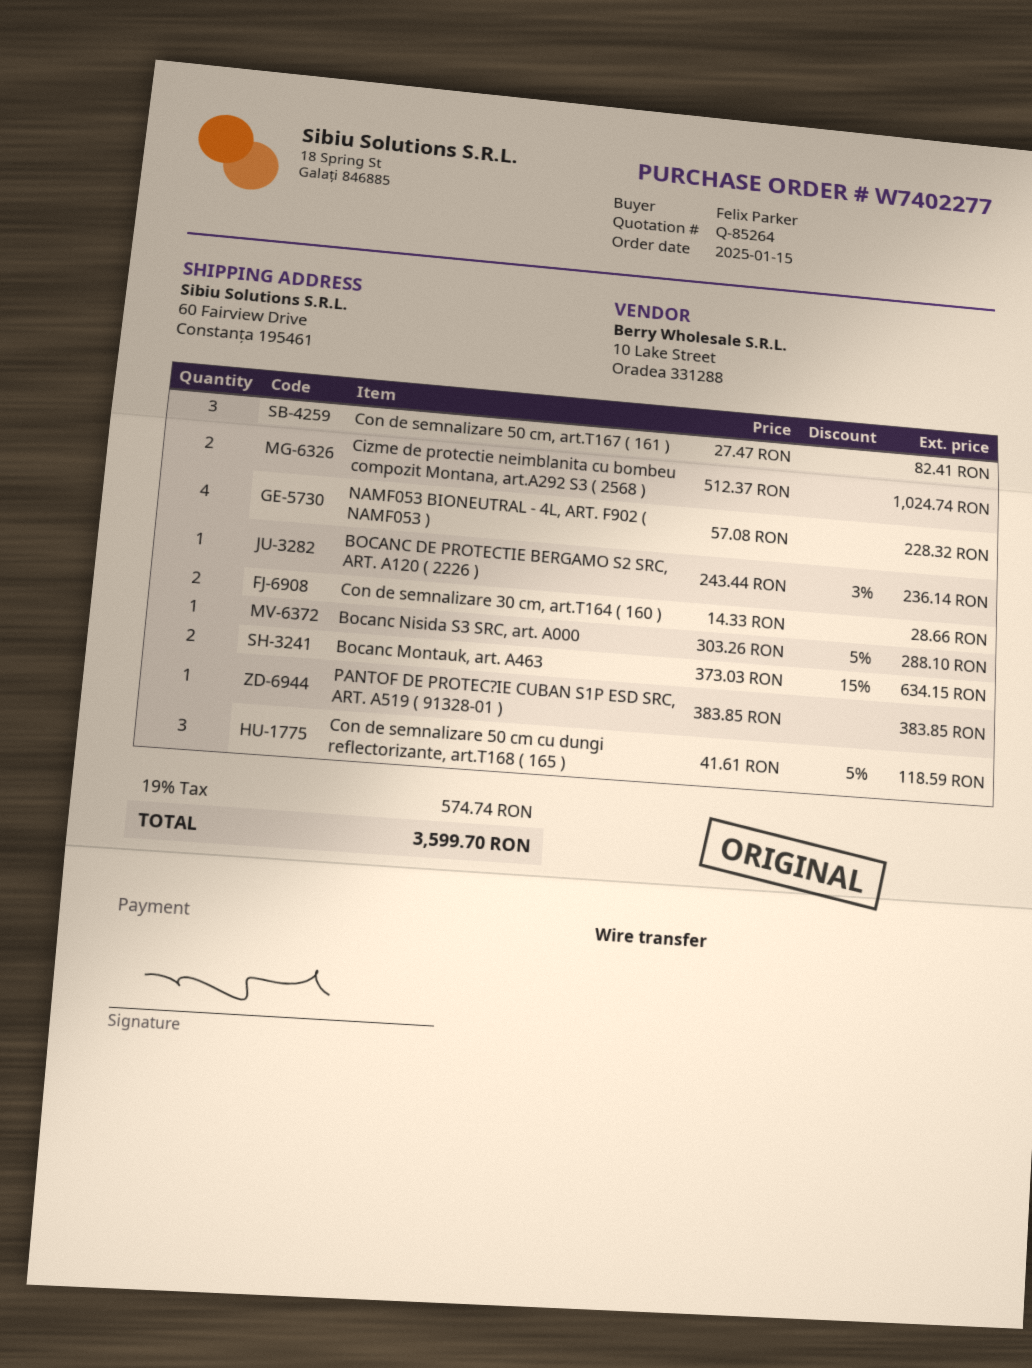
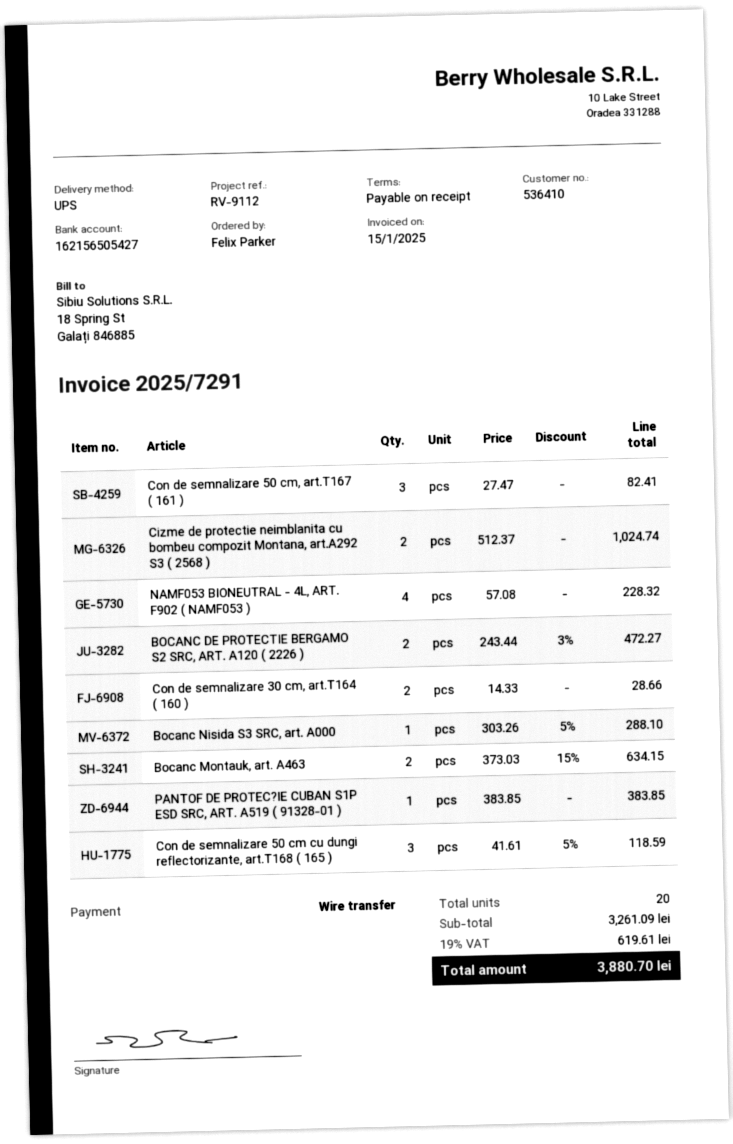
BOCANC DE PROTECTIE BERGAMO S2 SRC, ART. A120 ( 2226 ): 1 x 243.44 - 3% = 236.14 -> 2 x 243.44 - 3% = 472.27
tax: 19% = 574.74 -> 19% = 619.61
total: 3599.70 -> 3880.70

